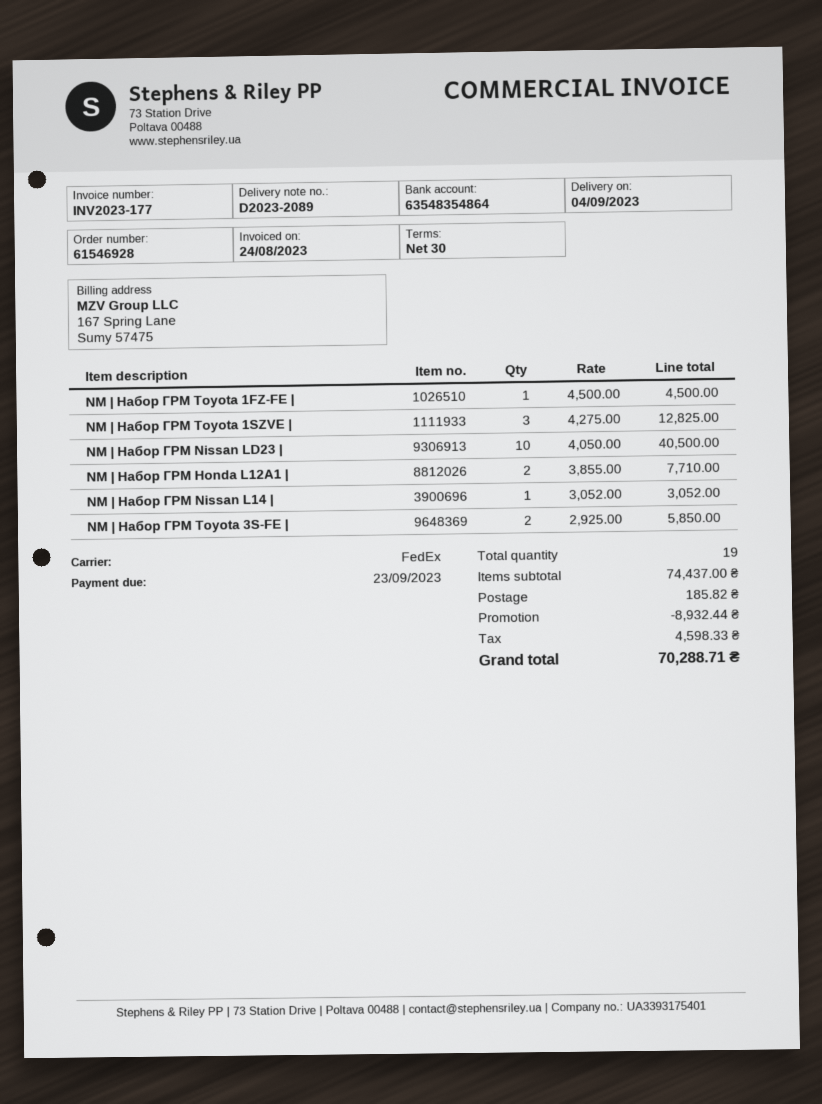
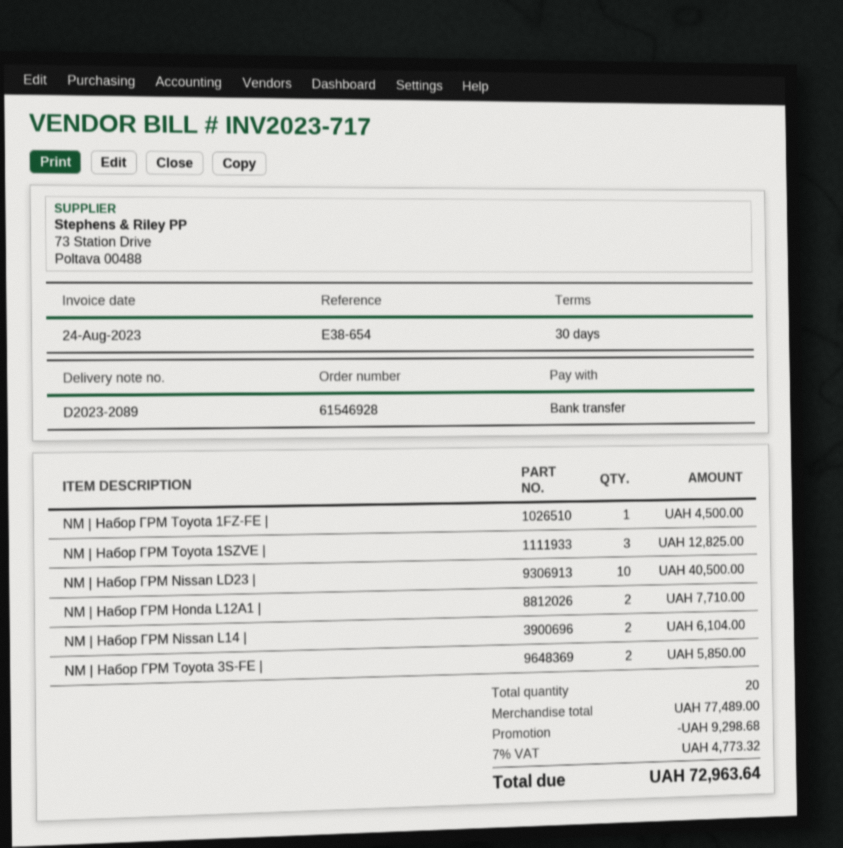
invoice number: INV2023-177 -> INV2023-717
NM | Набор ГРМ Nissan L14 |: 1 for 3052.00 -> 2 for 6104.00
total quantity: 19 -> 20
subtotal: 74437.00 -> 77489.00
discount: 8932.44 -> 9298.68
shipping: 185.82 -> none
tax: 4598.33 -> 4773.32
total: 70288.71 -> 72963.64

